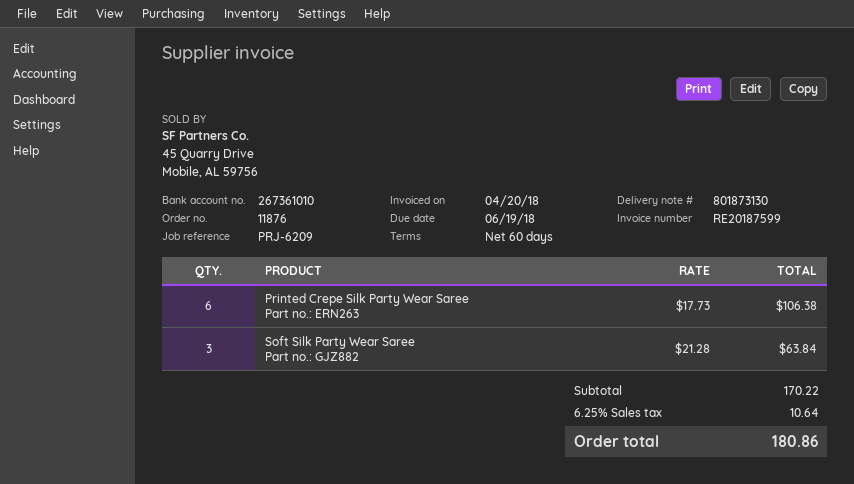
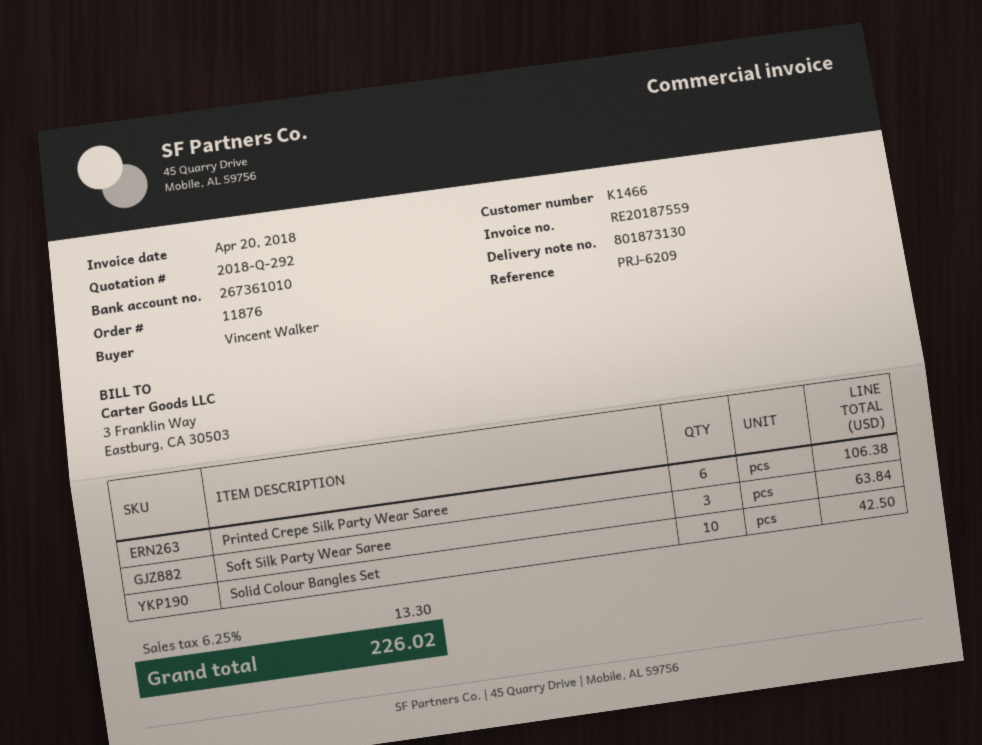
invoice number: RE20187599 -> RE20187559
Solid Colour Bangles Set: none -> 10 for 42.50
tax: 6.25% = 10.64 -> 6.25% = 13.30
total: 180.86 -> 226.02

